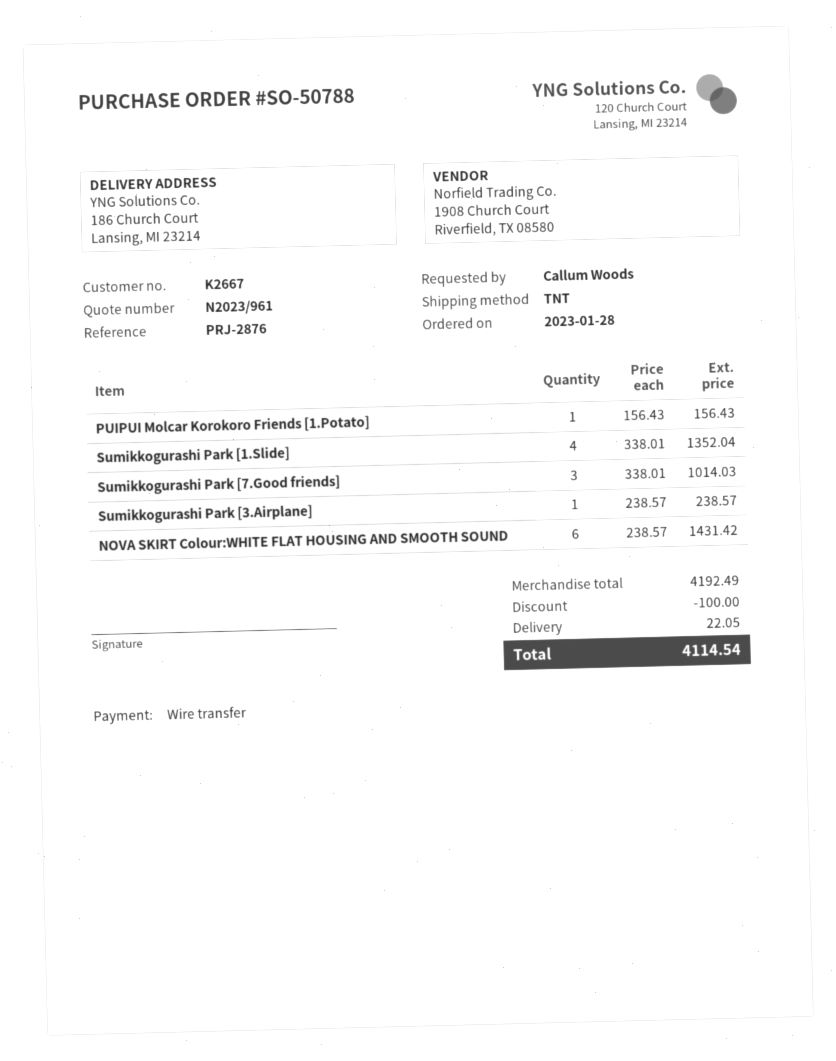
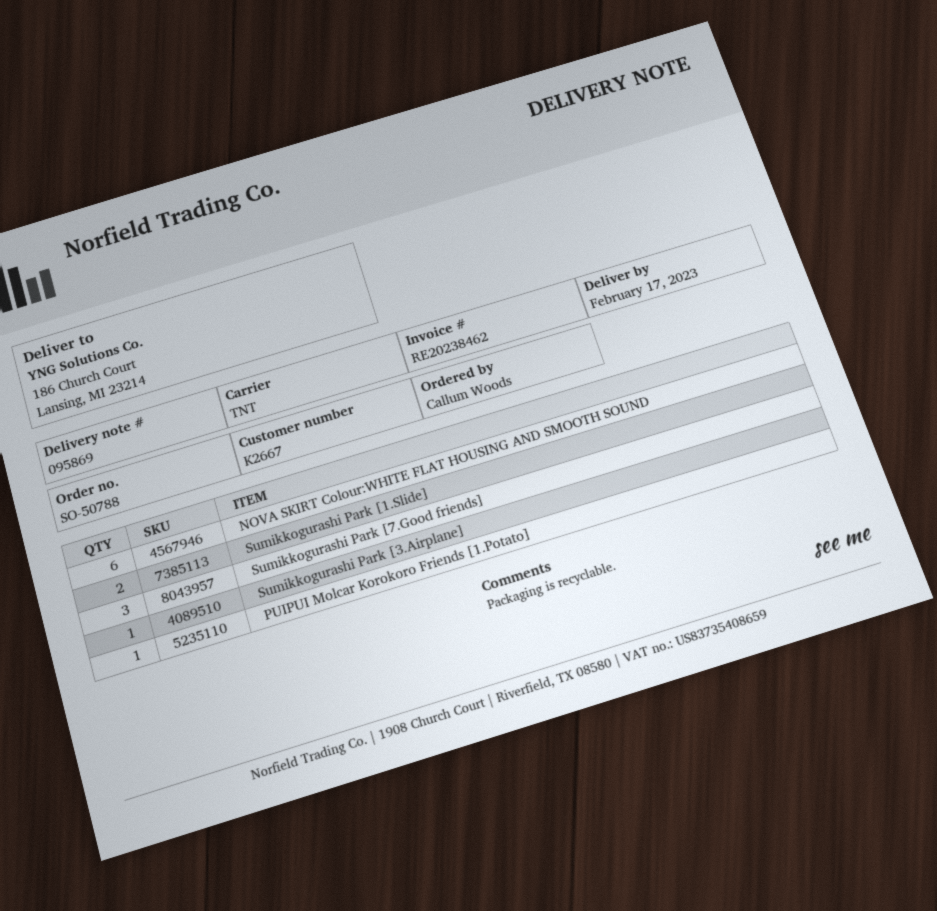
Sumikkogurashi Park [1.Slide]: 4 -> 2

